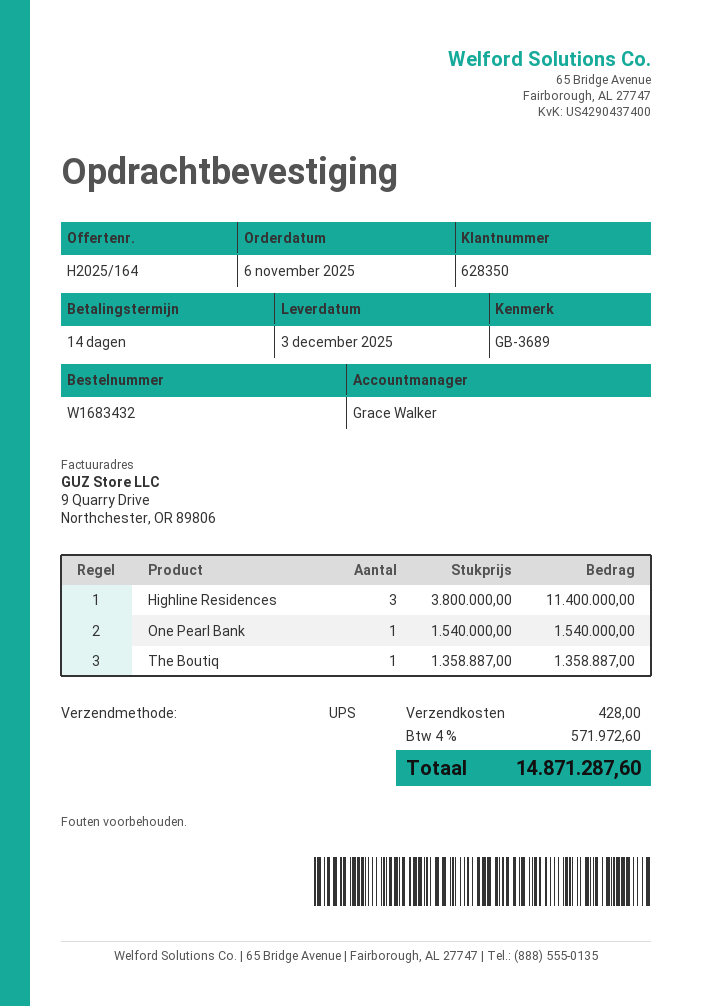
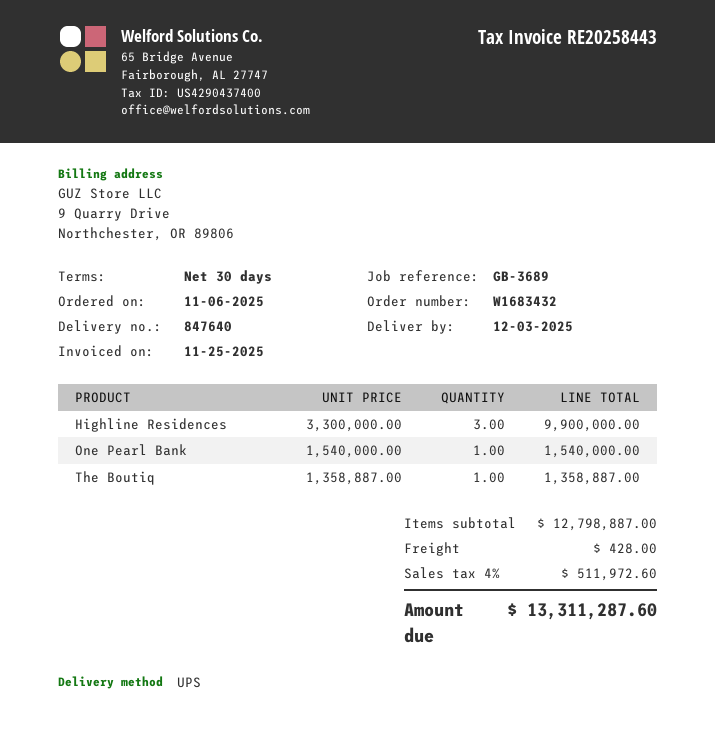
payment terms: 14 days -> 30 days
Highline Residences: 3 x 3800000.00 = 11400000.00 -> 3 x 3300000.00 = 9900000.00
tax: 4% = 571972.60 -> 4% = 511972.60
total: 14871287.60 -> 13311287.60

